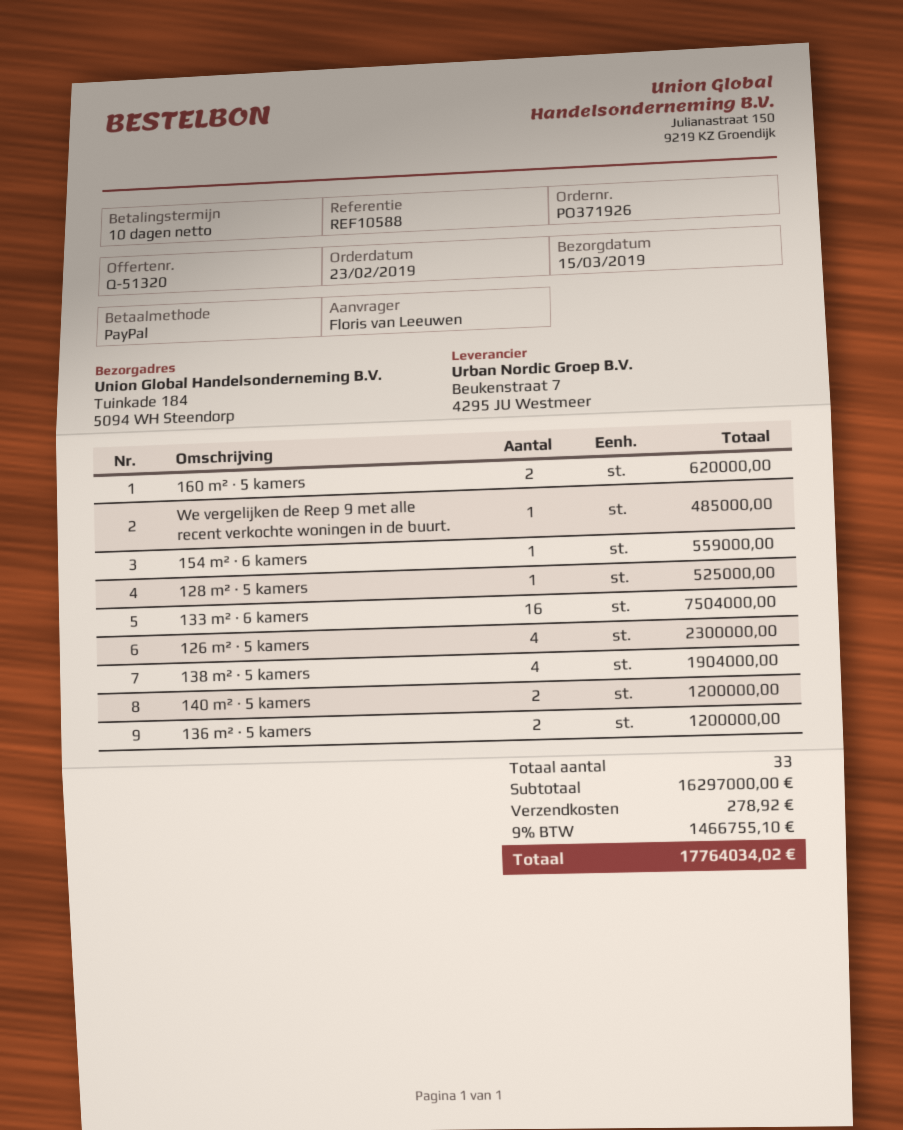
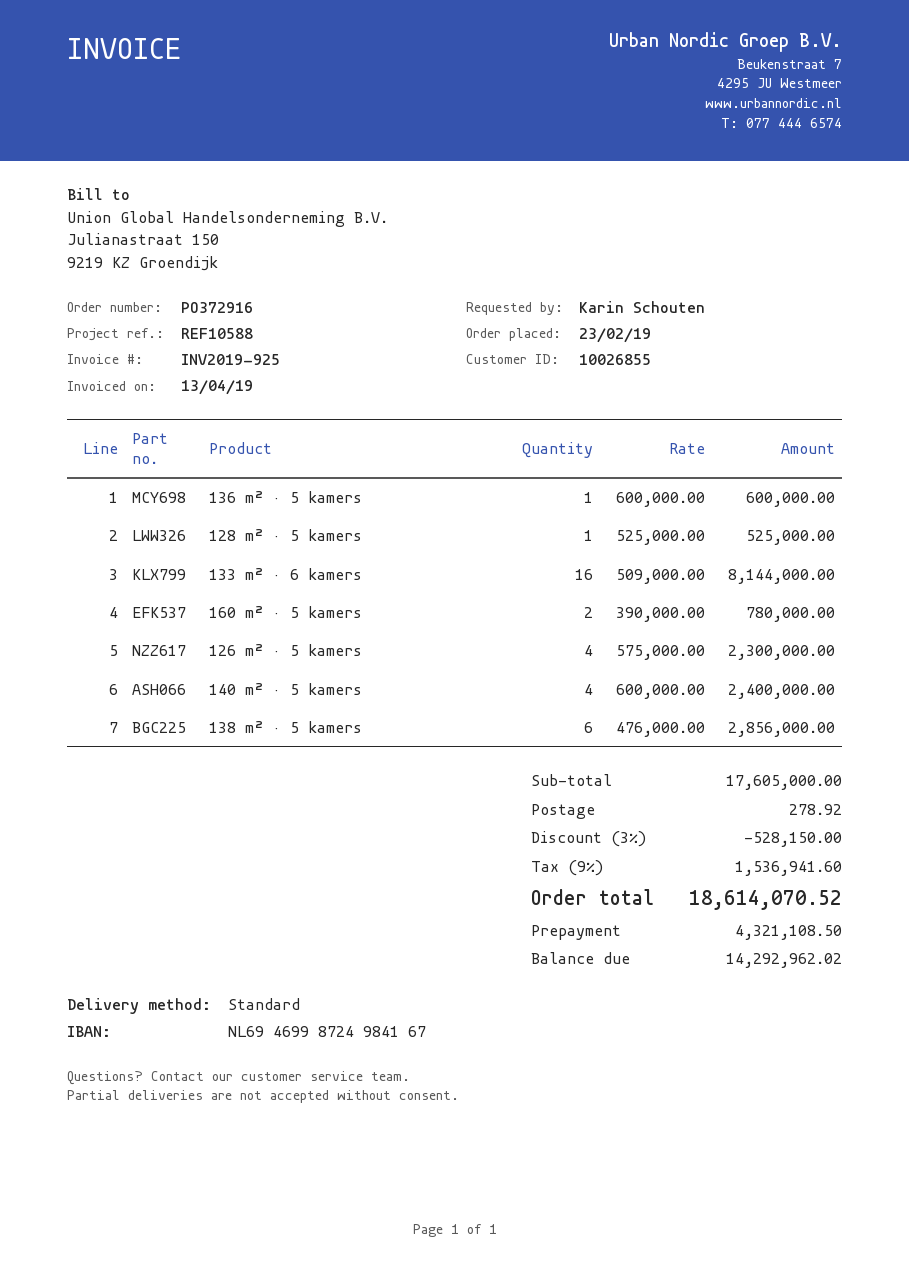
order number: PO371926 -> PO372916
ordered by: Floris van Leeuwen -> Karin Schouten
160 m² · 5 kamers: 2 for 620000.00 -> 2 for 780000.00
We vergelijken de Reep 9 met alle recent verkochte woningen in de buurt.: 1 for 485000.00 -> none
154 m² · 6 kamers: 1 for 559000.00 -> none
133 m² · 6 kamers: 16 for 7504000.00 -> 16 for 8144000.00
138 m² · 5 kamers: 4 for 1904000.00 -> 6 for 2856000.00
140 m² · 5 kamers: 2 for 1200000.00 -> 4 for 2400000.00
136 m² · 5 kamers: 2 for 1200000.00 -> 1 for 600000.00
subtotal: 16297000.00 -> 17605000.00
discount: none -> 3% = 528150.00
tax: 9% = 1466755.10 -> 9% = 1536941.60
total: 17764034.02 -> 18614070.52

